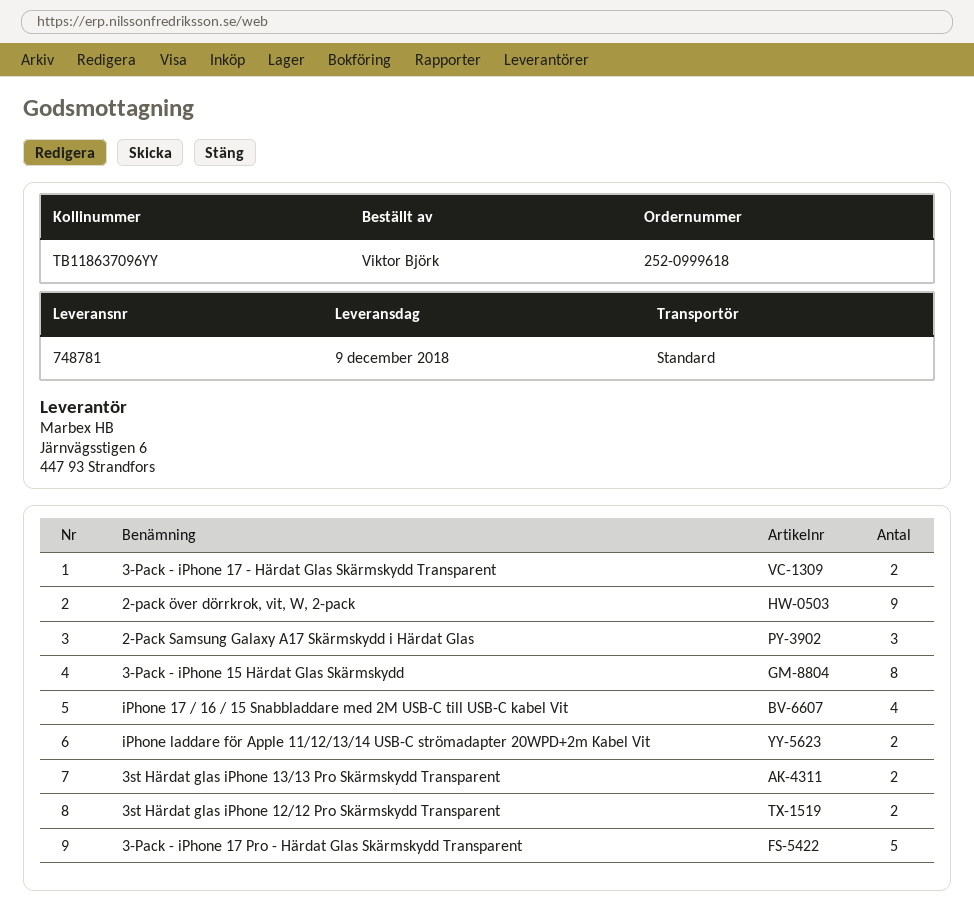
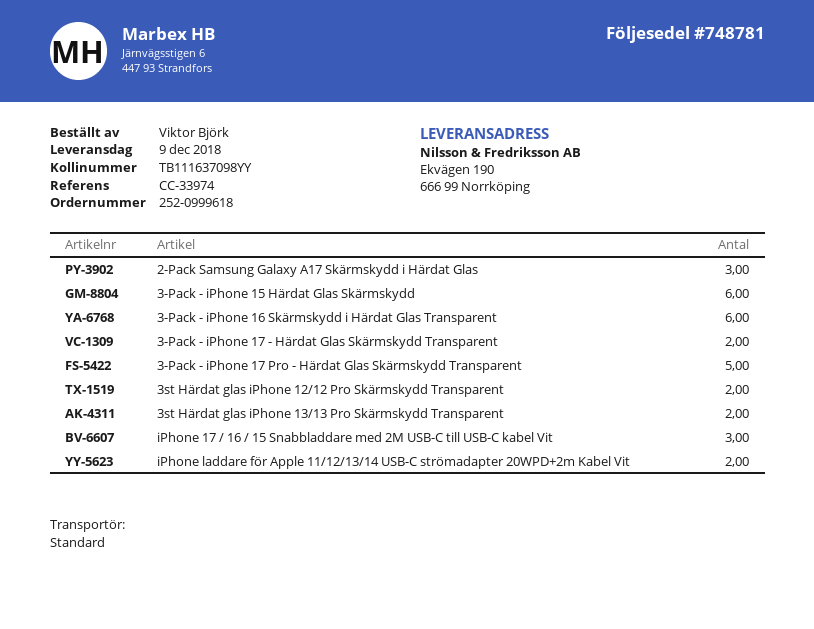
tracking number: TB118637096YY -> TB111637098YY
2-pack över dörrkrok, vit, W, 2-pack: 9 -> none
3-Pack - iPhone 15 Härdat Glas Skärmskydd: 8 -> 6
iPhone 17 / 16 / 15 Snabbladdare med 2M USB-C till USB-C kabel Vit: 4 -> 3
3-Pack - iPhone 16 Skärmskydd i Härdat Glas Transparent: none -> 6

